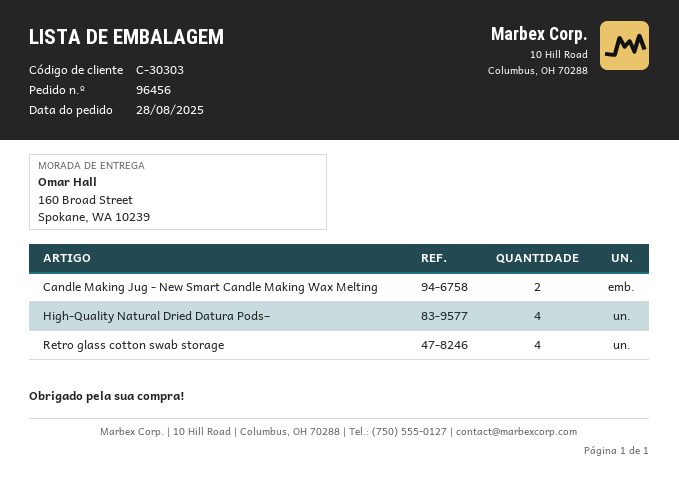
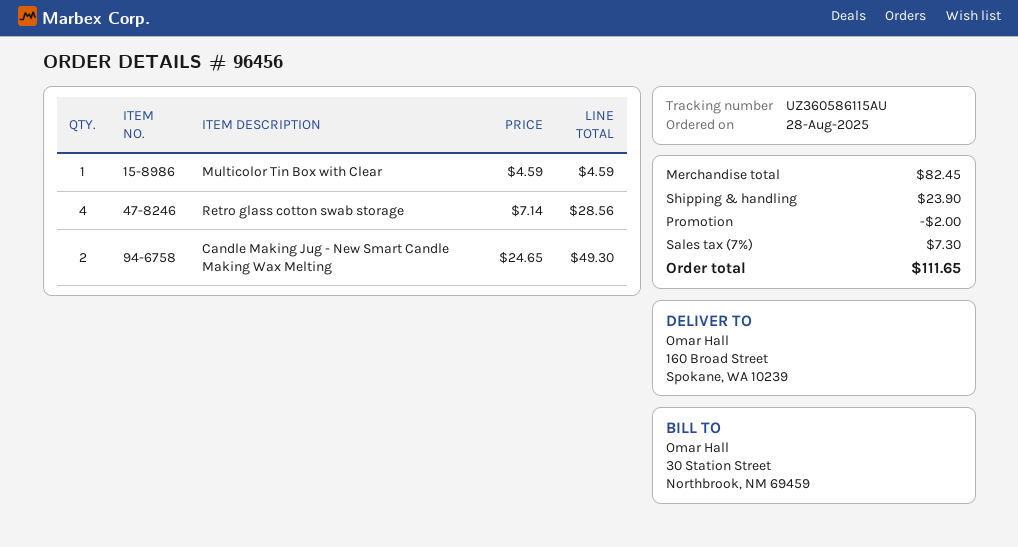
High-Quality Natural Dried Datura Pods–: 4 -> none
Multicolor Tin Box with Clear: none -> 1

